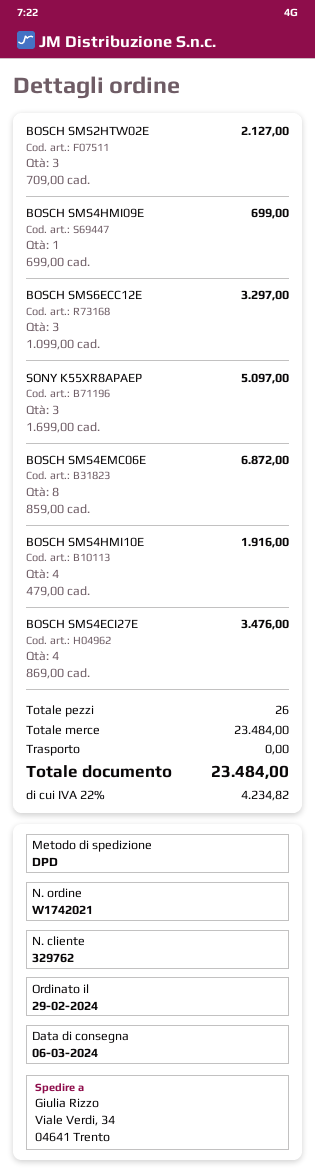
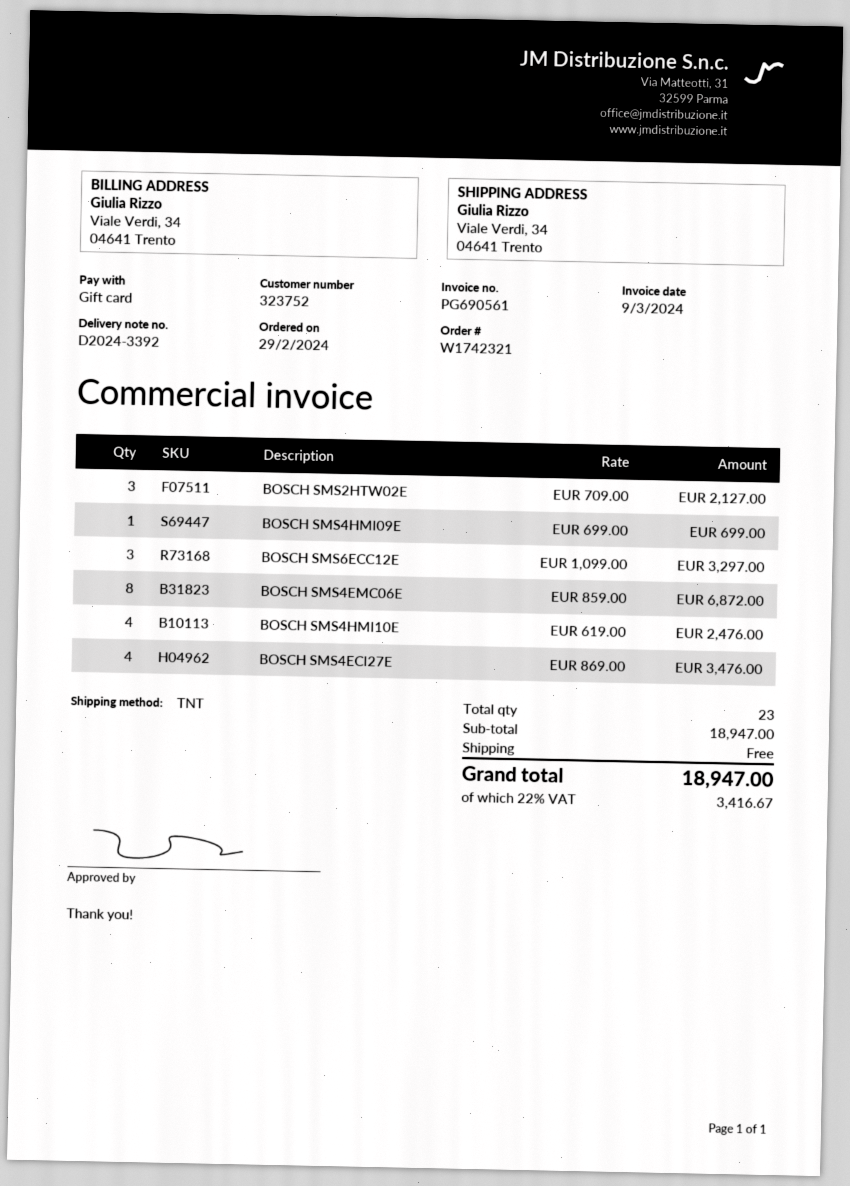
order number: W1742021 -> W1742321
customer number: 329762 -> 323752
shipping method: DPD -> TNT
SONY K55XR8APAEP: 3 x 1699.00 = 5097.00 -> none
BOSCH SMS4HMI10E: 4 x 479.00 = 1916.00 -> 4 x 619.00 = 2476.00
total quantity: 26 -> 23
subtotal: 23484.00 -> 18947.00
tax: 22% = 4234.82 -> 22% = 3416.67
total: 23484.00 -> 18947.00

